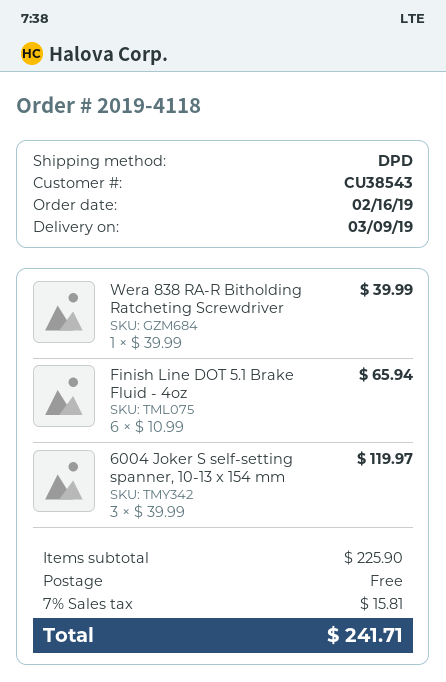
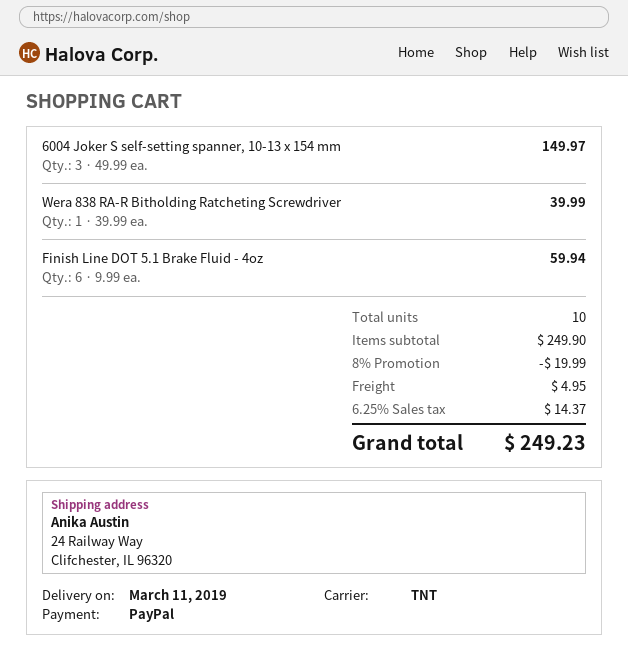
delivery date: 2019-03-09 -> 2019-03-11
shipping method: DPD -> TNT
Finish Line DOT 5.1 Brake Fluid - 4oz: 6 x 10.99 = 65.94 -> 6 x 9.99 = 59.94
6004 Joker S self-setting spanner, 10-13 x 154 mm: 3 x 39.99 = 119.97 -> 3 x 49.99 = 149.97
subtotal: 225.90 -> 249.90
discount: none -> 8% = 19.99
shipping: 0.00 -> 4.95
tax: 7% = 15.81 -> 6.25% = 14.37
total: 241.71 -> 249.23

